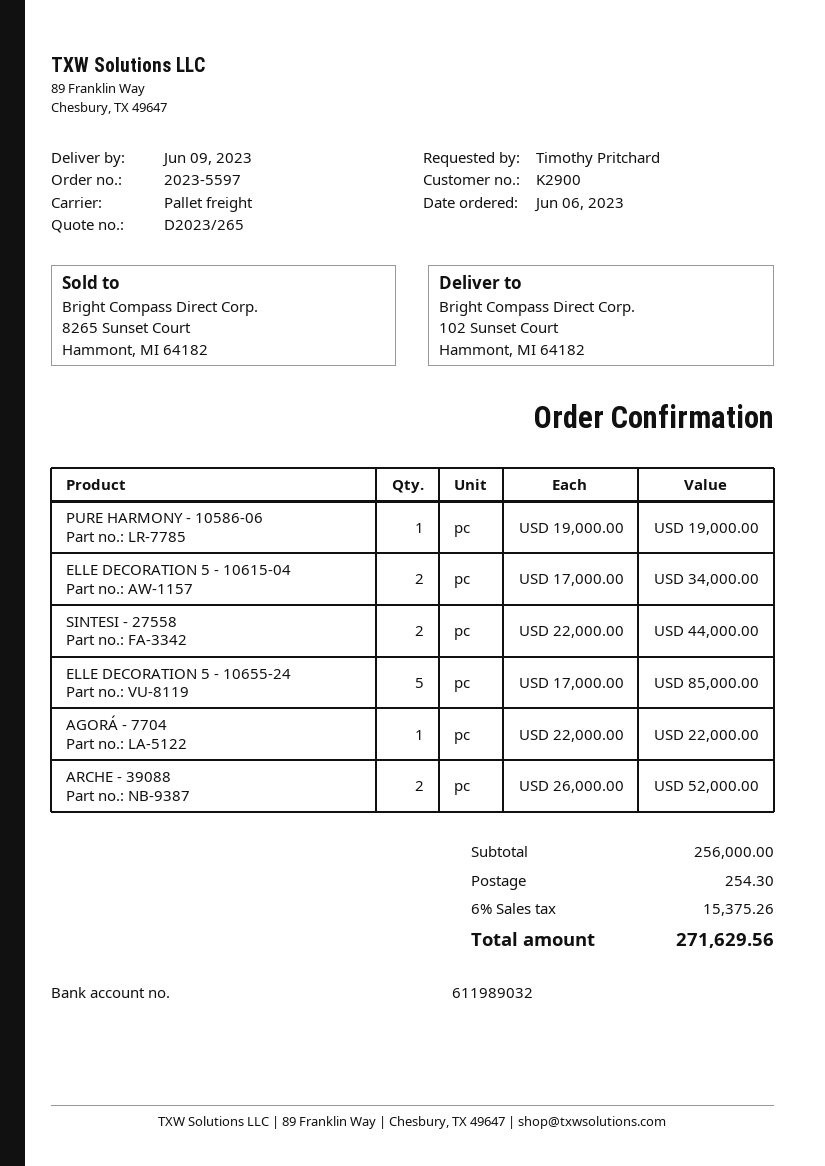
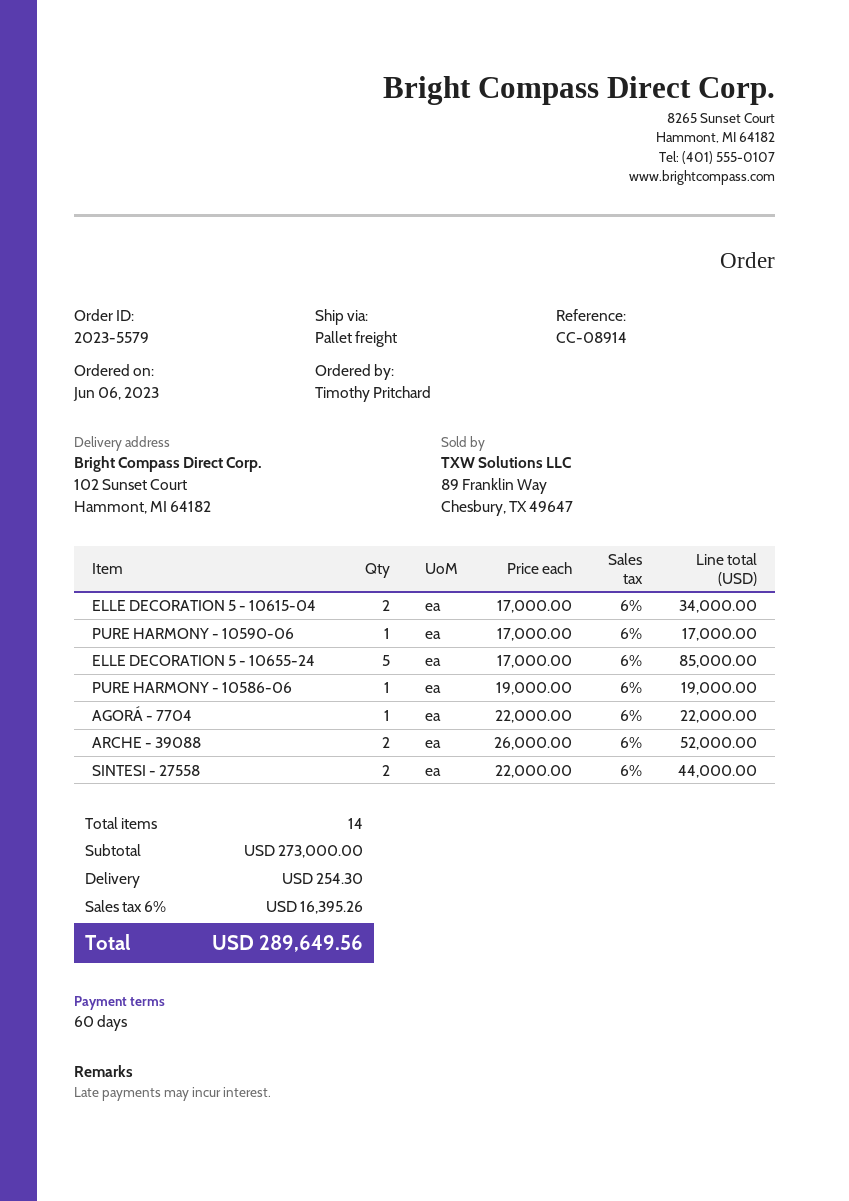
order number: 2023-5597 -> 2023-5579
PURE HARMONY - 10590-06: none -> 1 x 17000.00 = 17000.00
subtotal: 256000.00 -> 273000.00
tax: 6% = 15375.26 -> 6% = 16395.26
total: 271629.56 -> 289649.56

